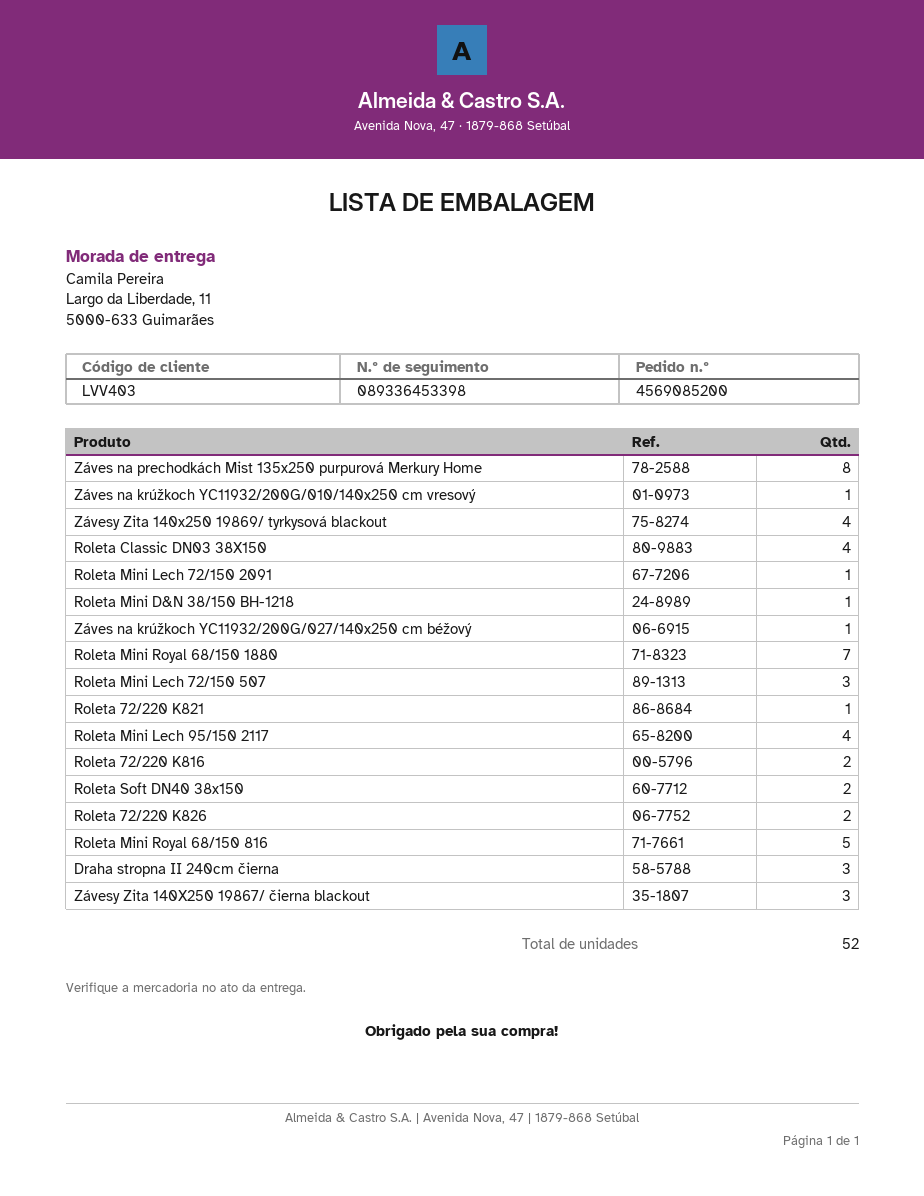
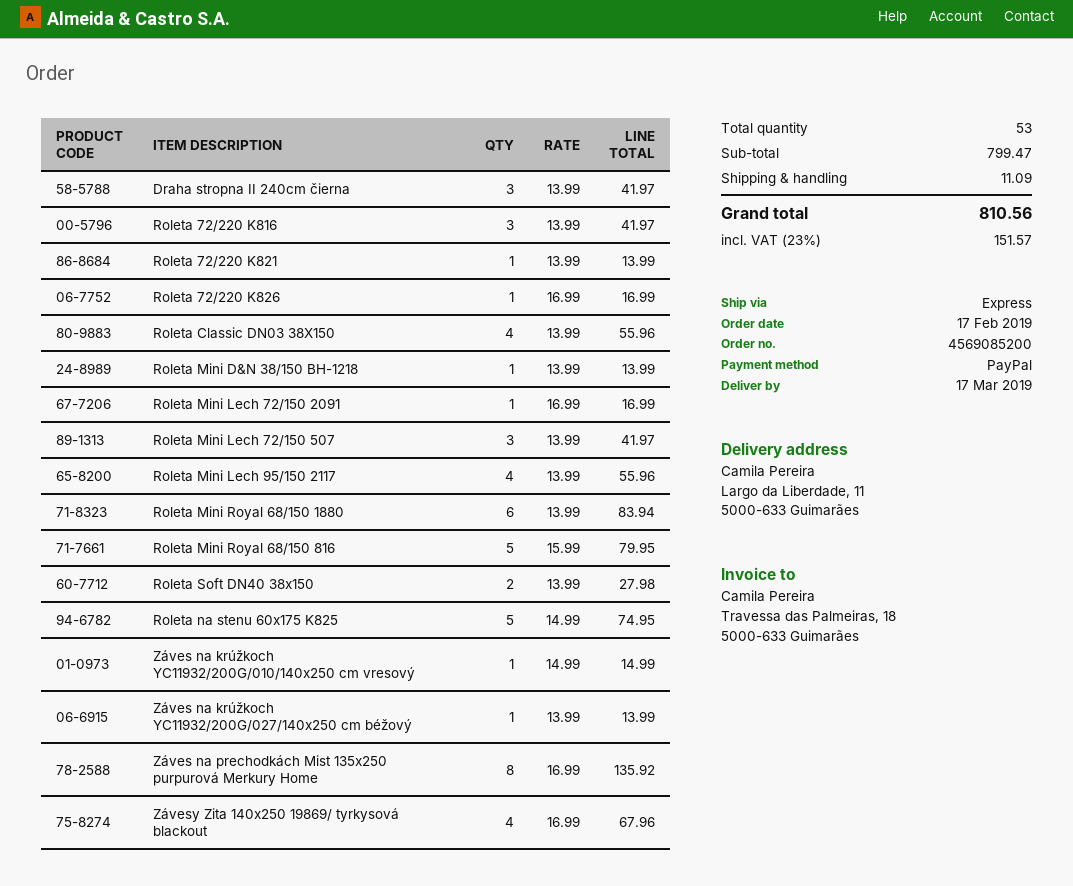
Roleta Mini Royal 68/150 1880: 7 -> 6
Roleta 72/220 K816: 2 -> 3
Roleta 72/220 K826: 2 -> 1
Závesy Zita 140X250 19867/ čierna blackout: 3 -> none
Roleta na stenu 60x175 K825: none -> 5
total quantity: 52 -> 53

